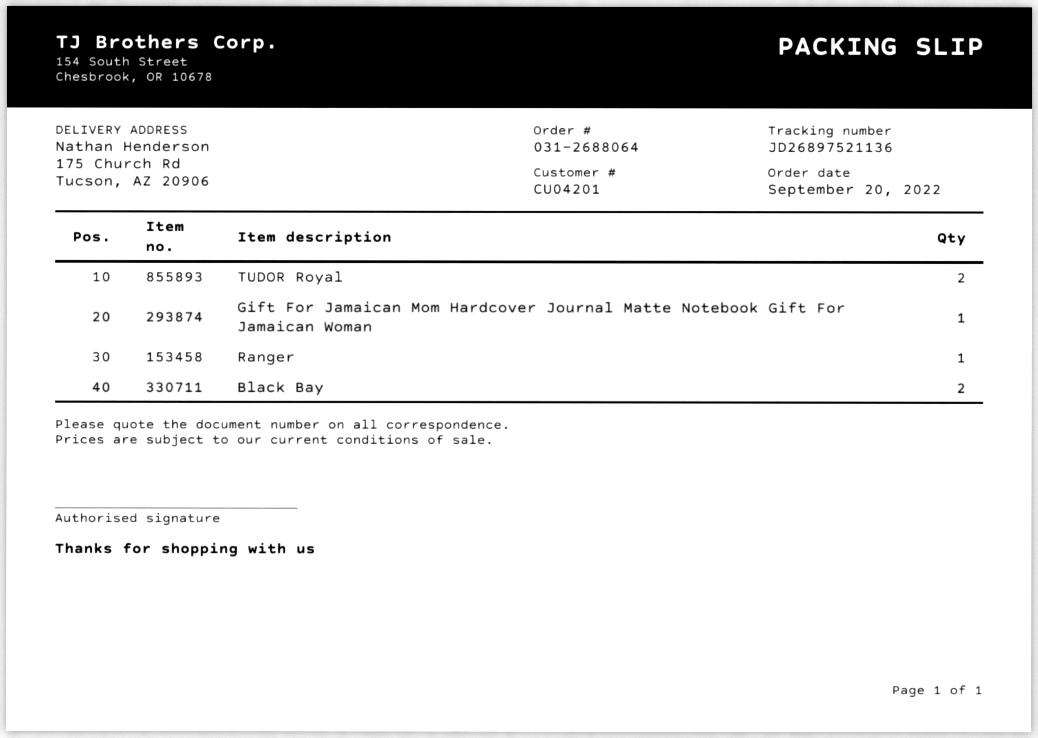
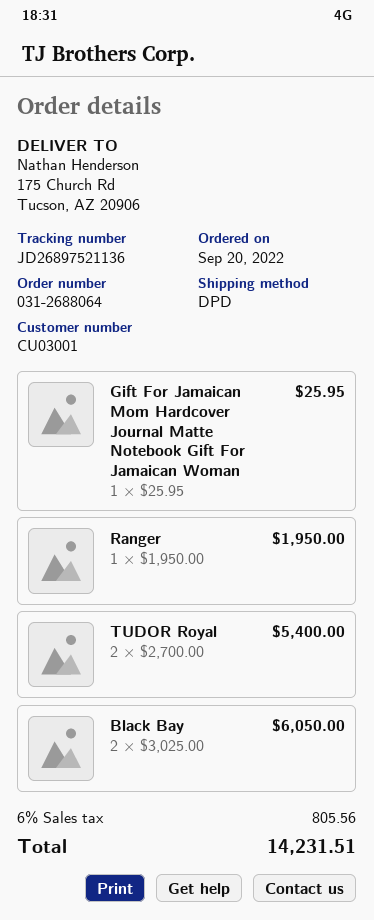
customer number: CU04201 -> CU03001

